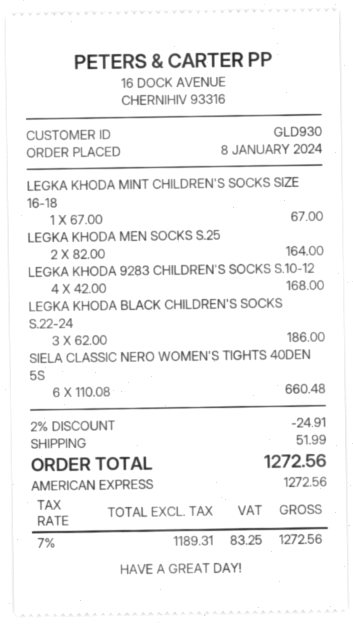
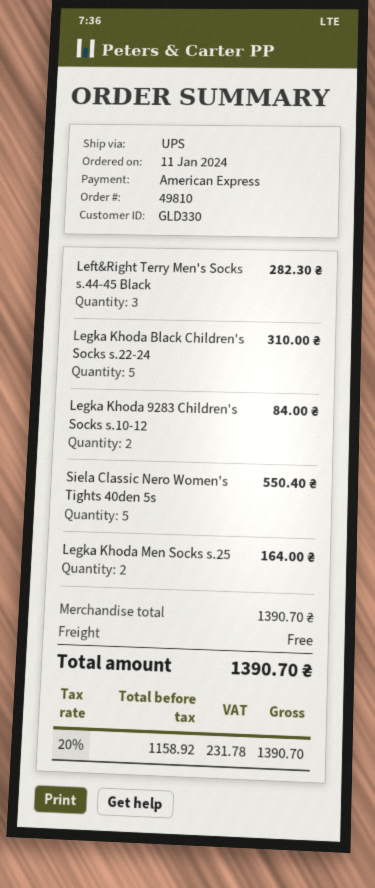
order date: 2024-01-08 -> 2024-01-11
customer number: GLD930 -> GLD330
LEGKA KHODA MINT CHILDREN'S SOCKS SIZE 16-18: 1 for 67.00 -> none
LEGKA KHODA 9283 CHILDREN'S SOCKS S.10-12: 4 for 168.00 -> 2 for 84.00
LEGKA KHODA BLACK CHILDREN'S SOCKS S.22-24: 3 for 186.00 -> 5 for 310.00
SIELA CLASSIC NERO WOMEN'S TIGHTS 40DEN 5S: 6 for 660.48 -> 5 for 550.40
Left&Right Terry Men's Socks s.44-45 Black: none -> 3 for 282.30
discount: 2% = 24.91 -> none
shipping: 51.99 -> 0.00
net: 1189.31 -> 1158.92
tax: 7% = 83.25 -> 20% = 231.78
total: 1272.56 -> 1390.70

